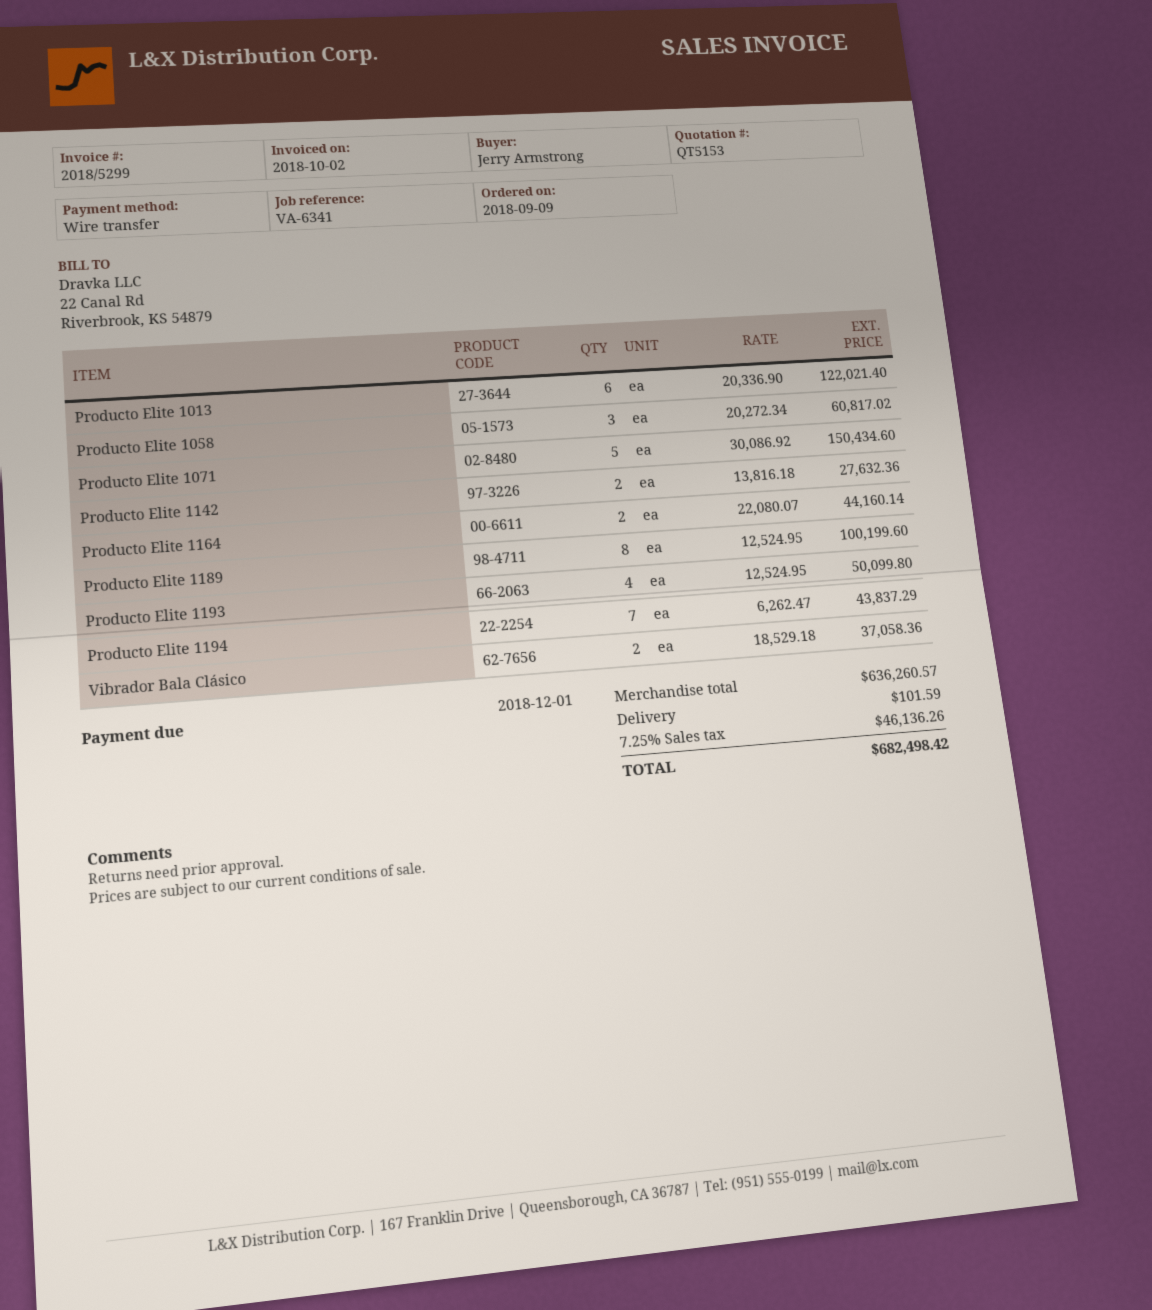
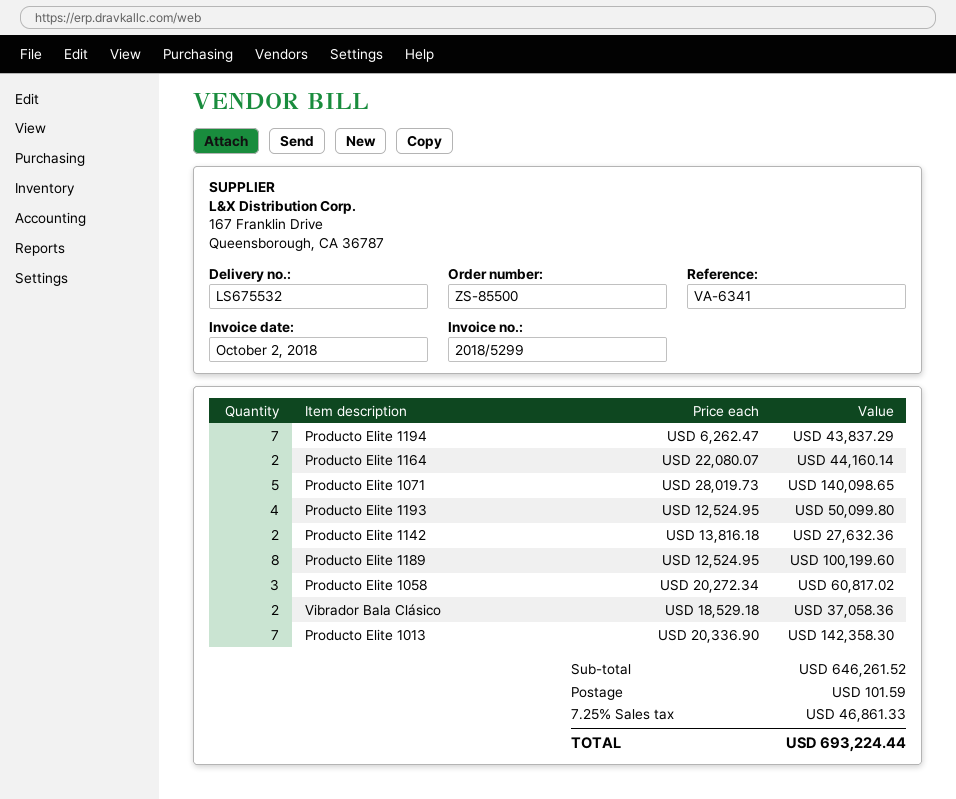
Producto Elite 1013: 6 x 20336.90 = 122021.40 -> 7 x 20336.90 = 142358.30
Producto Elite 1071: 5 x 30086.92 = 150434.60 -> 5 x 28019.73 = 140098.65
subtotal: 636260.57 -> 646261.52
tax: 7.25% = 46136.26 -> 7.25% = 46861.33
total: 682498.42 -> 693224.44

